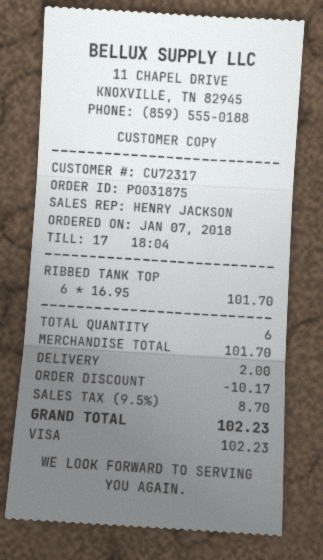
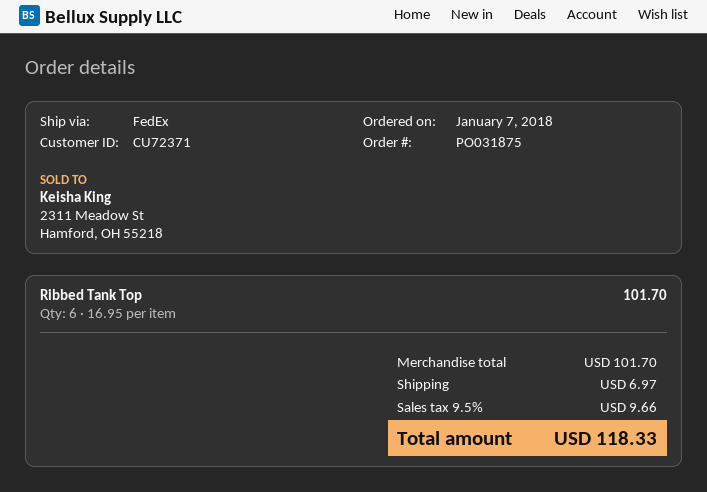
customer number: CU72317 -> CU72371
discount: 10.17 -> none
shipping: 2.00 -> 6.97
tax: 9.5% = 8.70 -> 9.5% = 9.66
total: 102.23 -> 118.33

